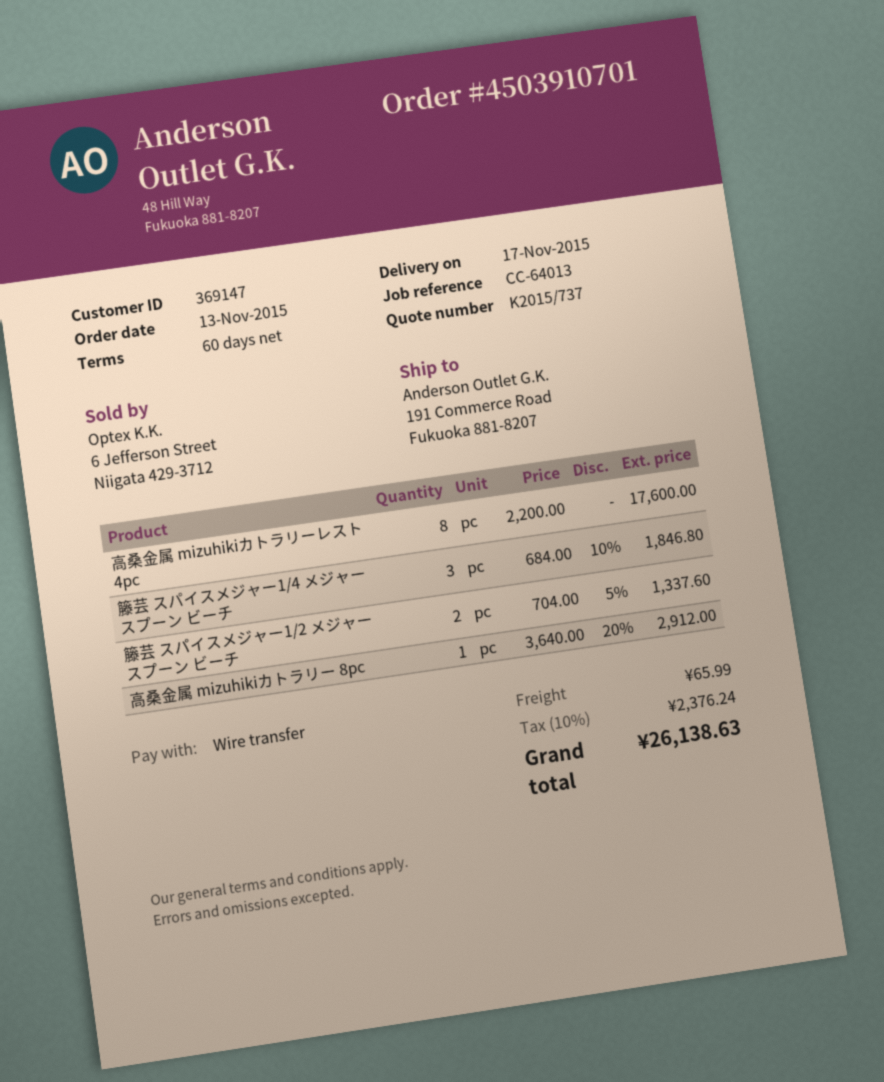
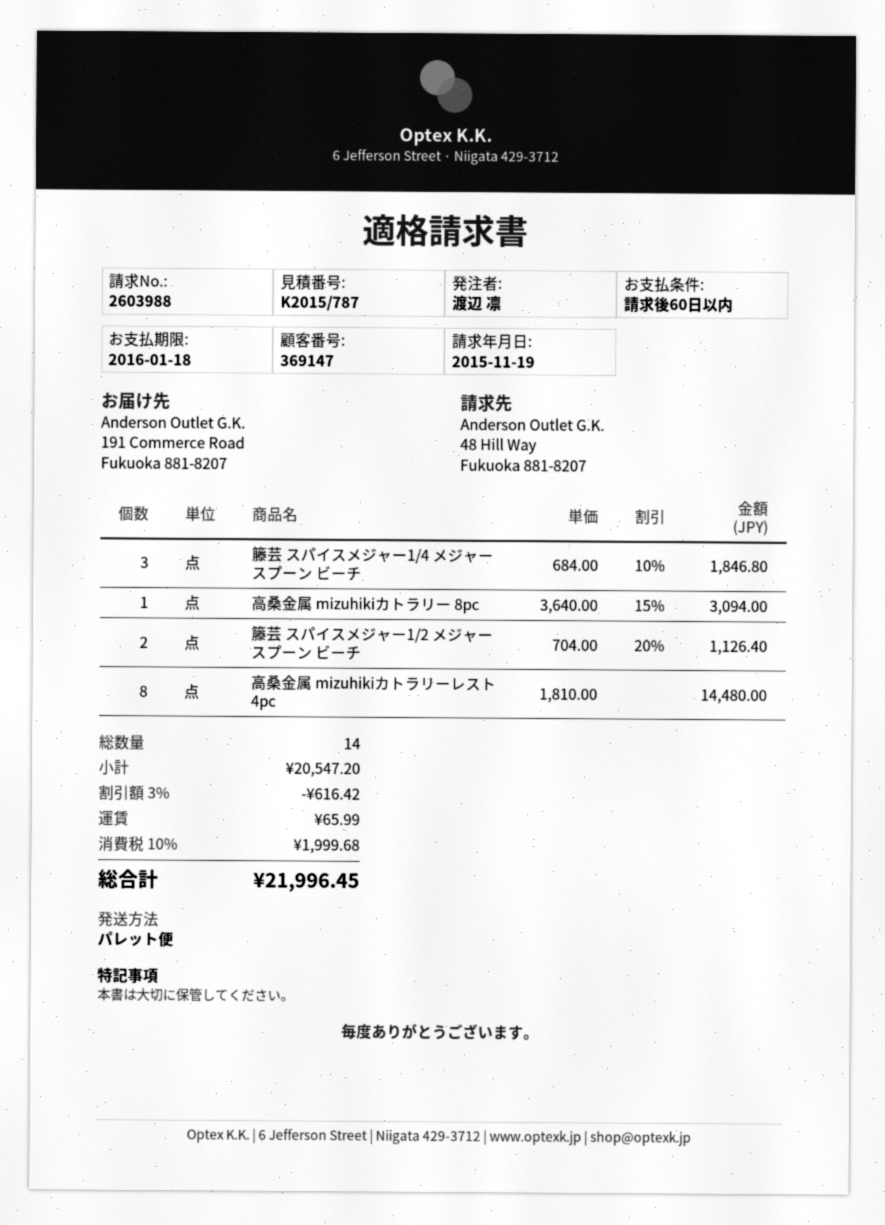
quote number: K2015/737 -> K2015/787
高桑金属 mizuhikiカトラリーレスト 4pc: 8 x 2200.00 = 17600.00 -> 8 x 1810.00 = 14480.00
籐芸 スパイスメジャー1/2 メジャースプーン ビーチ: 2 x 704.00 - 5% = 1337.60 -> 2 x 704.00 - 20% = 1126.40
高桑金属 mizuhikiカトラリー 8pc: 1 x 3640.00 - 20% = 2912.00 -> 1 x 3640.00 - 15% = 3094.00
discount: none -> 3% = 616.42
tax: 10% = 2376.24 -> 10% = 1999.68
total: 26138.63 -> 21996.45

